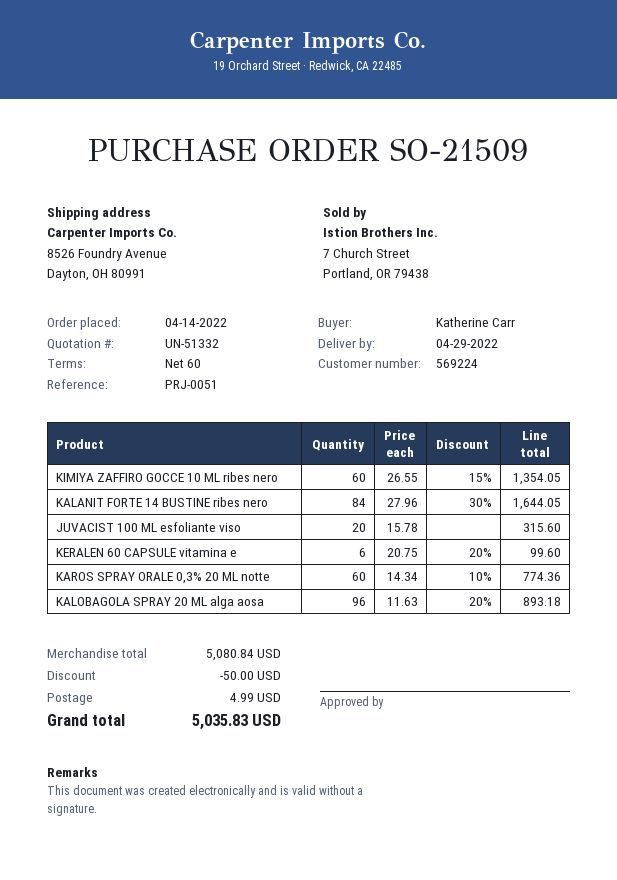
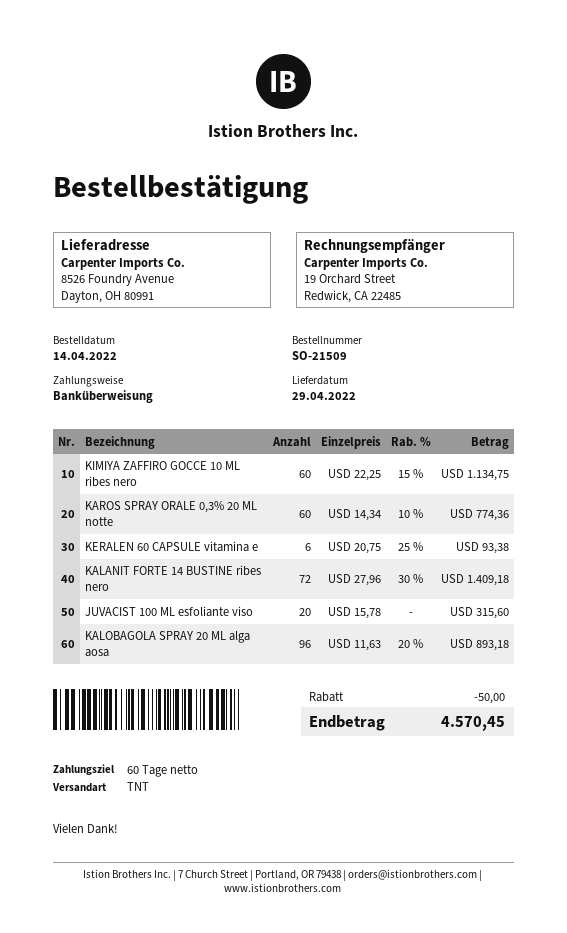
KIMIYA ZAFFIRO GOCCE 10 ML ribes nero: 60 x 26.55 - 15% = 1354.05 -> 60 x 22.25 - 15% = 1134.75
KALANIT FORTE 14 BUSTINE ribes nero: 84 x 27.96 - 30% = 1644.05 -> 72 x 27.96 - 30% = 1409.18
KERALEN 60 CAPSULE vitamina e: 6 x 20.75 - 20% = 99.60 -> 6 x 20.75 - 25% = 93.38
shipping: 4.99 -> none
total: 5035.83 -> 4570.45

